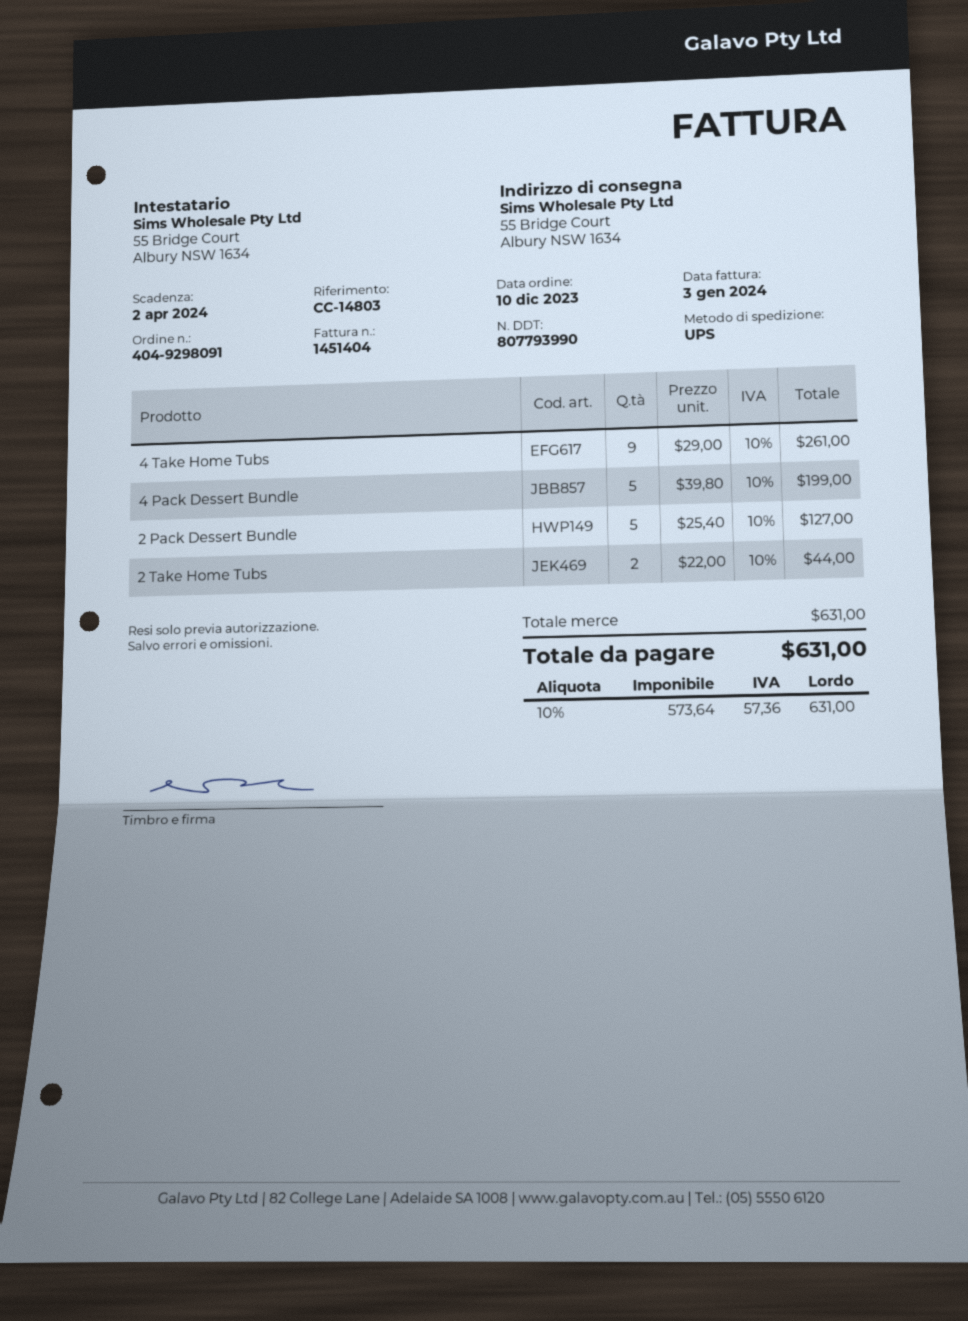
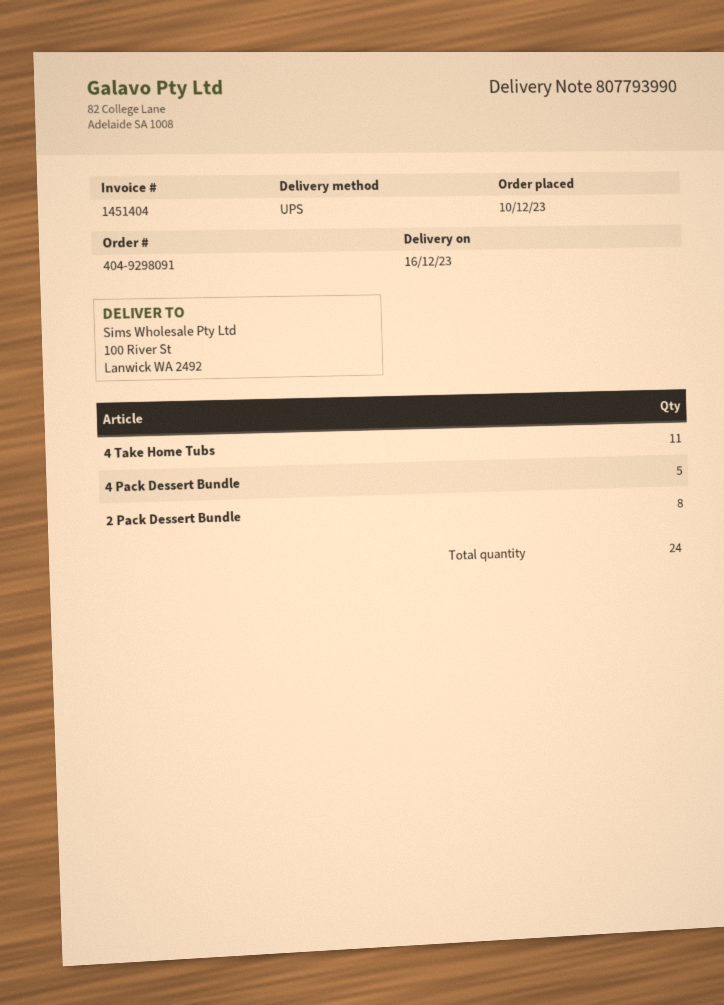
ship to: 55 Bridge Court, Albury NSW 1634 -> 100 River St, Lanwick WA 2492
4 Take Home Tubs: 9 -> 11
2 Pack Dessert Bundle: 5 -> 8
2 Take Home Tubs: 2 -> none

